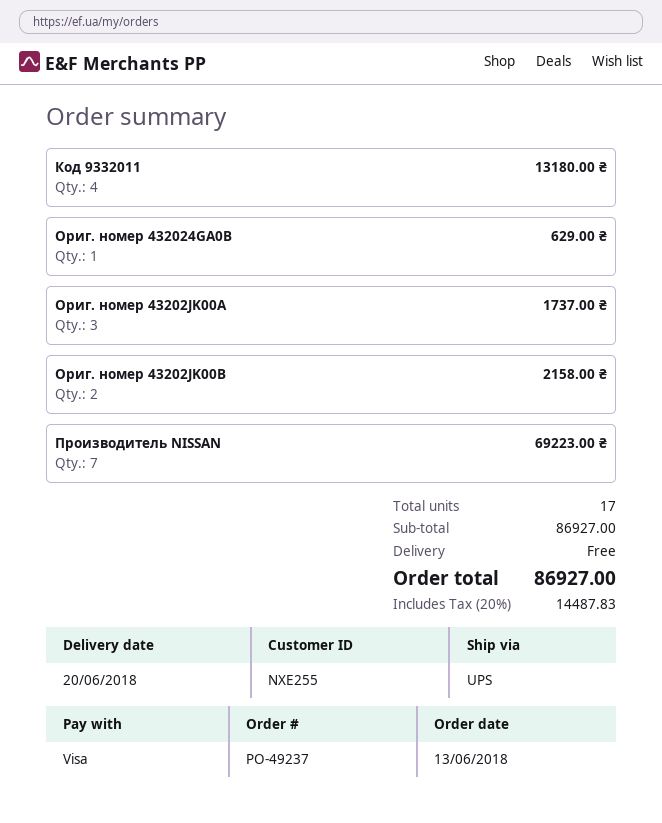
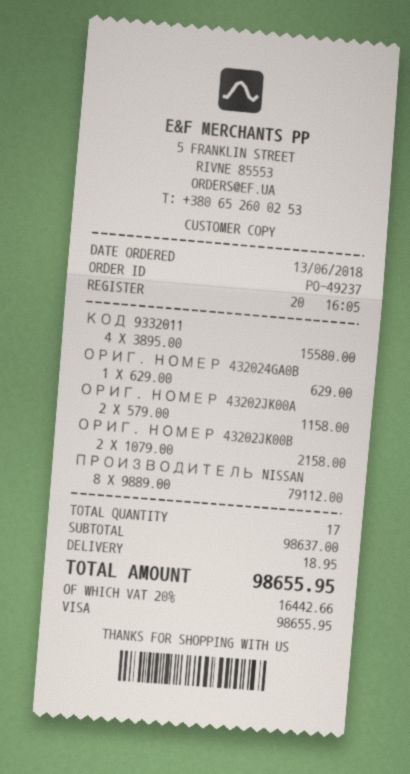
Код 9332011: 4 for 13180.00 -> 4 for 15580.00
Ориг. номер 43202JK00A: 3 for 1737.00 -> 2 for 1158.00
Производитель NISSAN: 7 for 69223.00 -> 8 for 79112.00
subtotal: 86927.00 -> 98637.00
shipping: 0.00 -> 18.95
tax: 20% = 14487.83 -> 20% = 16442.66
total: 86927.00 -> 98655.95

